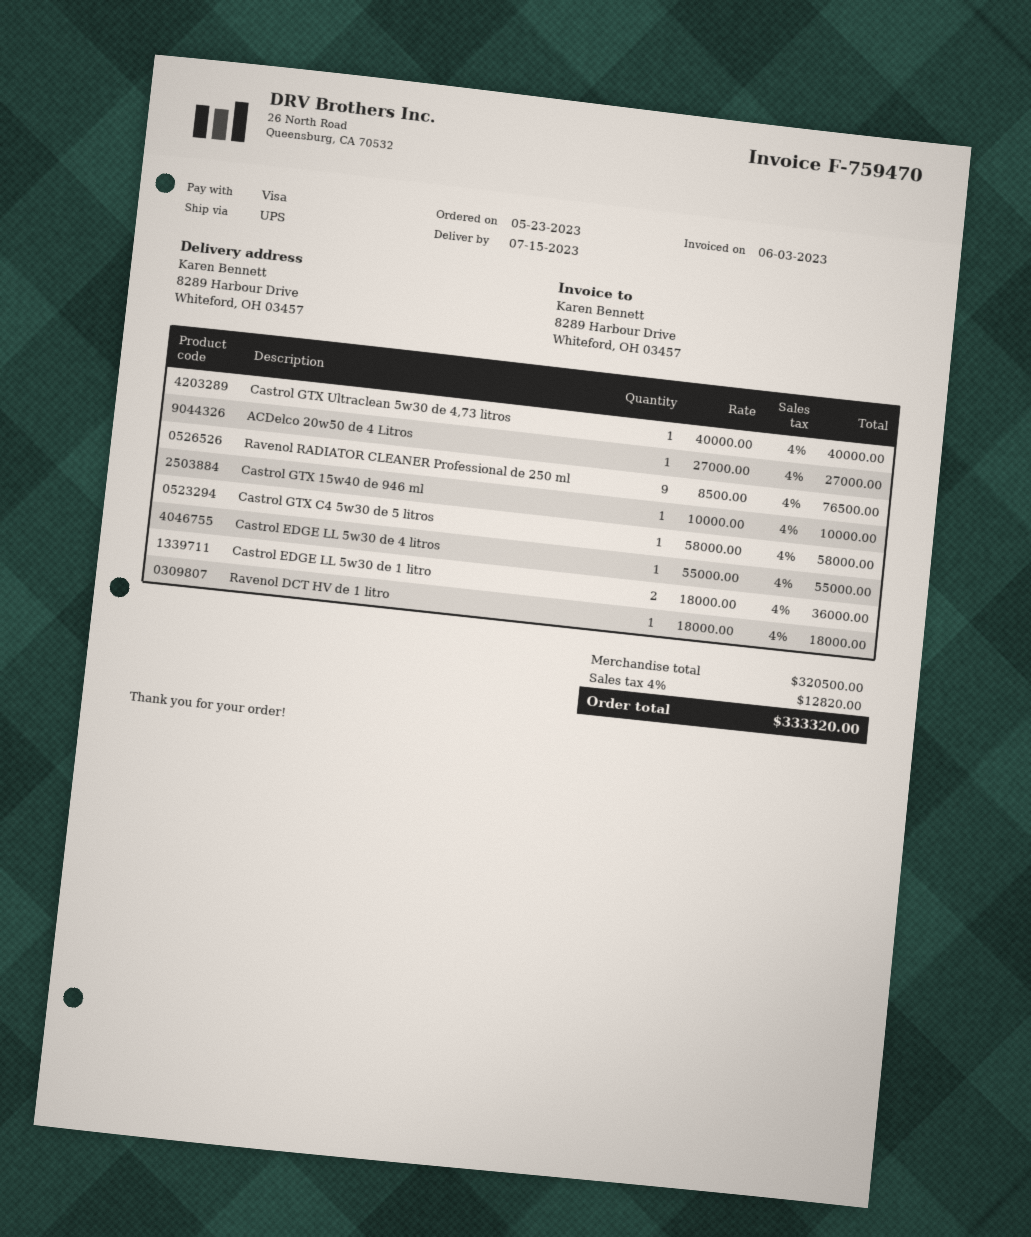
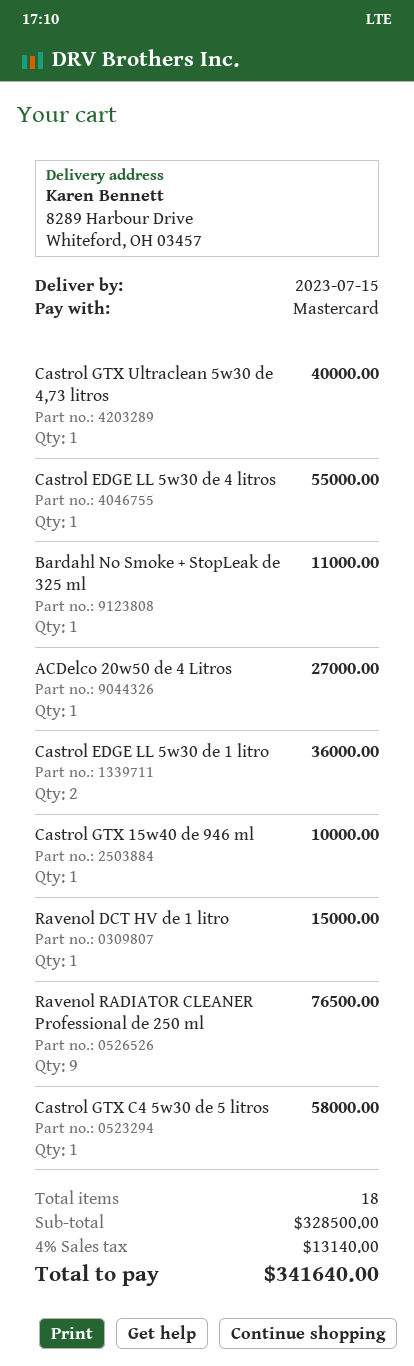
payment method: Visa -> Mastercard
Ravenol DCT HV de 1 litro: 1 for 18000.00 -> 1 for 15000.00
Bardahl No Smoke + StopLeak de 325 ml: none -> 1 for 11000.00
subtotal: 320500.00 -> 328500.00
tax: 4% = 12820.00 -> 4% = 13140.00
total: 333320.00 -> 341640.00

